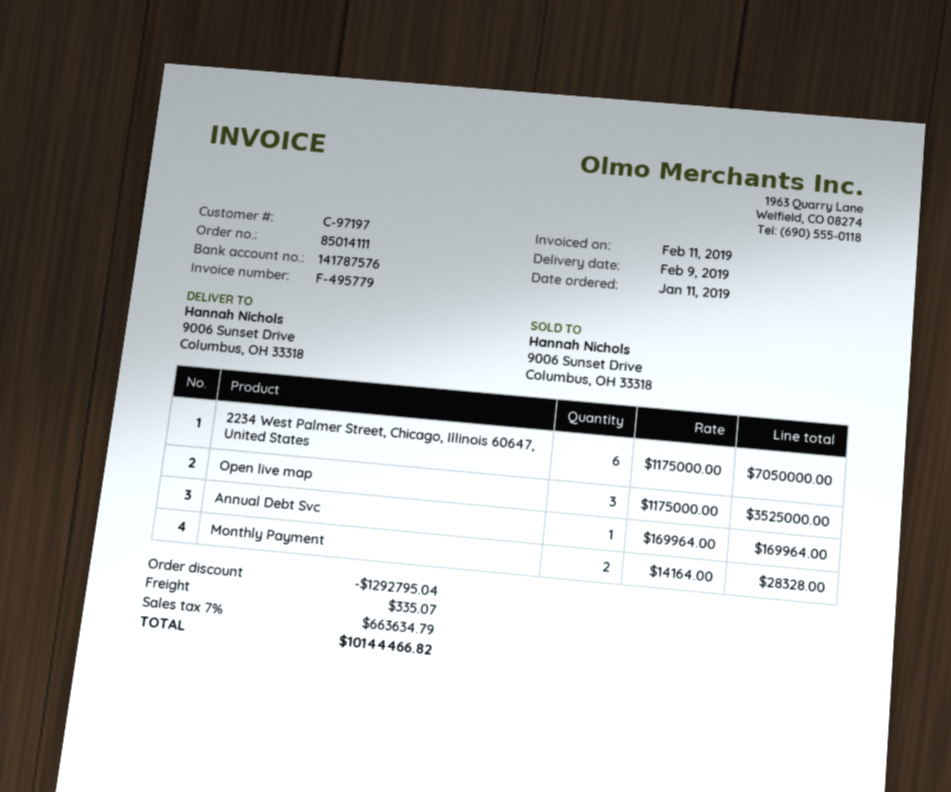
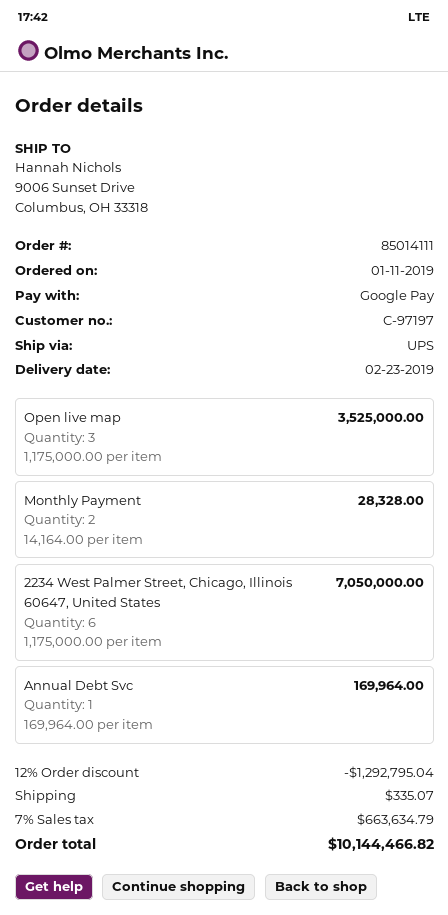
delivery date: 2019-02-09 -> 2019-02-23

